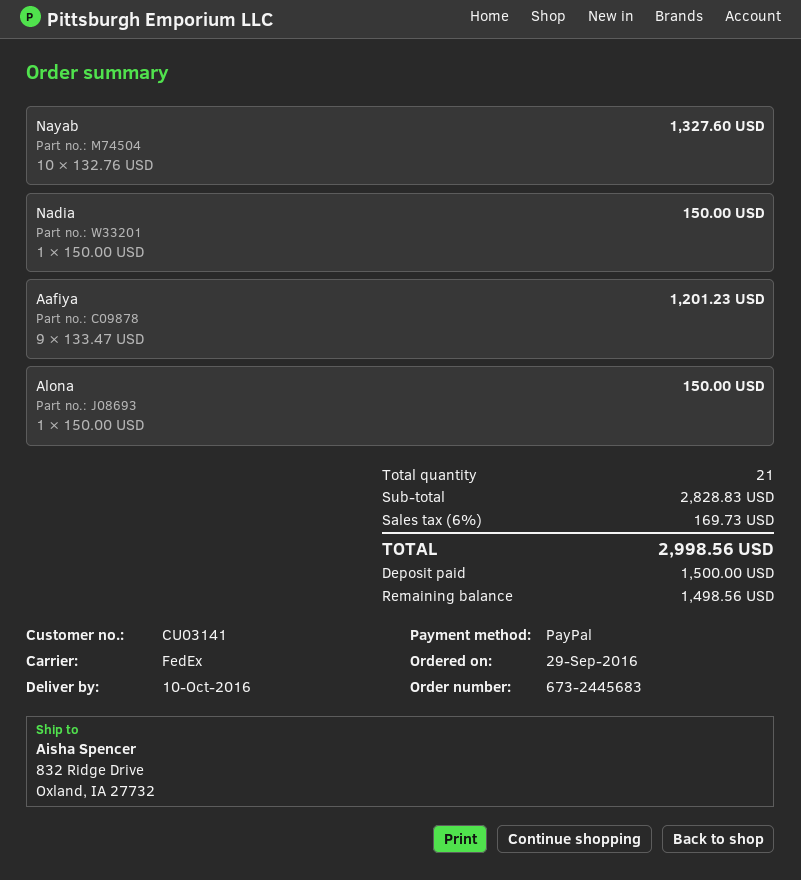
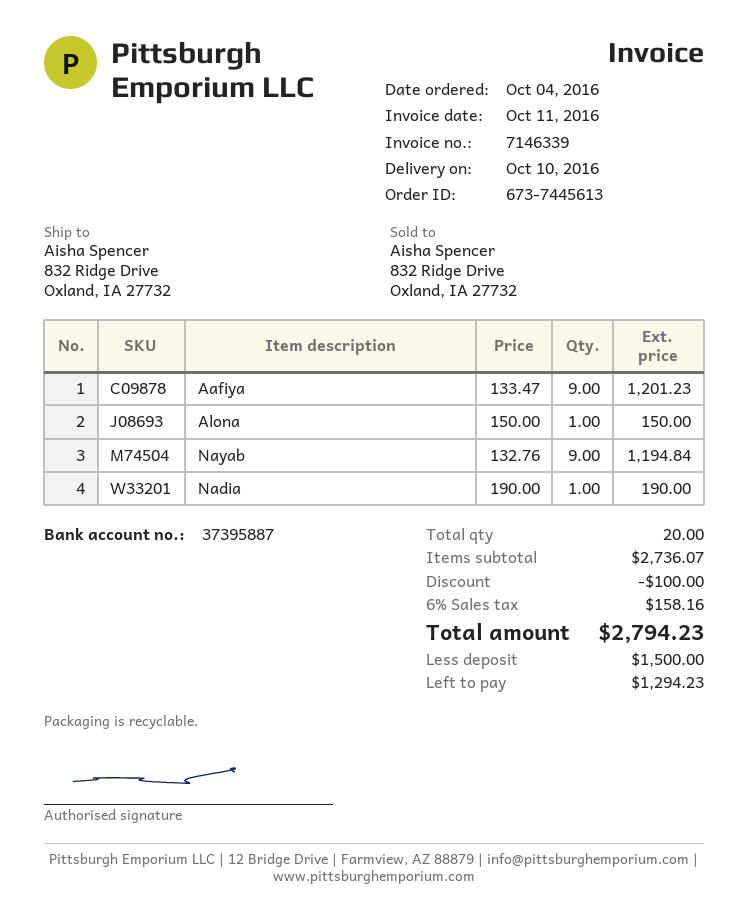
order number: 673-2445683 -> 673-7445613
order date: 2016-09-29 -> 2016-10-04
Nayab: 10 x 132.76 = 1327.60 -> 9 x 132.76 = 1194.84
Nadia: 1 x 150.00 = 150.00 -> 1 x 190.00 = 190.00
total quantity: 21 -> 20
subtotal: 2828.83 -> 2736.07
discount: none -> 100.00
tax: 6% = 169.73 -> 6% = 158.16
total: 2998.56 -> 2794.23
balance: 1498.56 -> 1294.23

